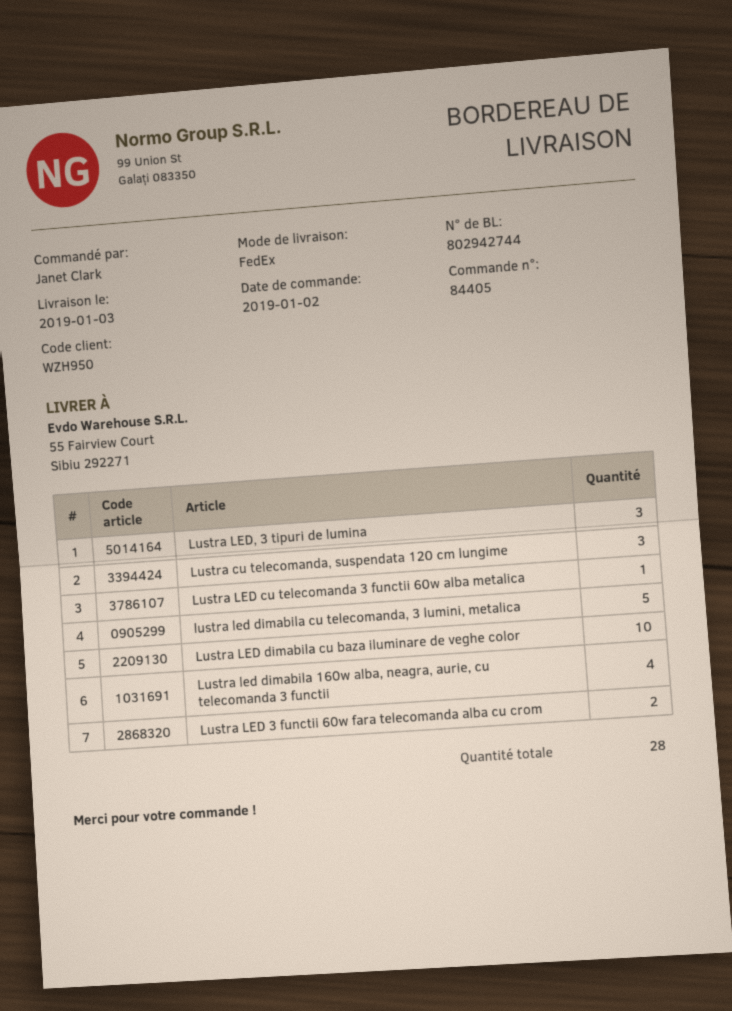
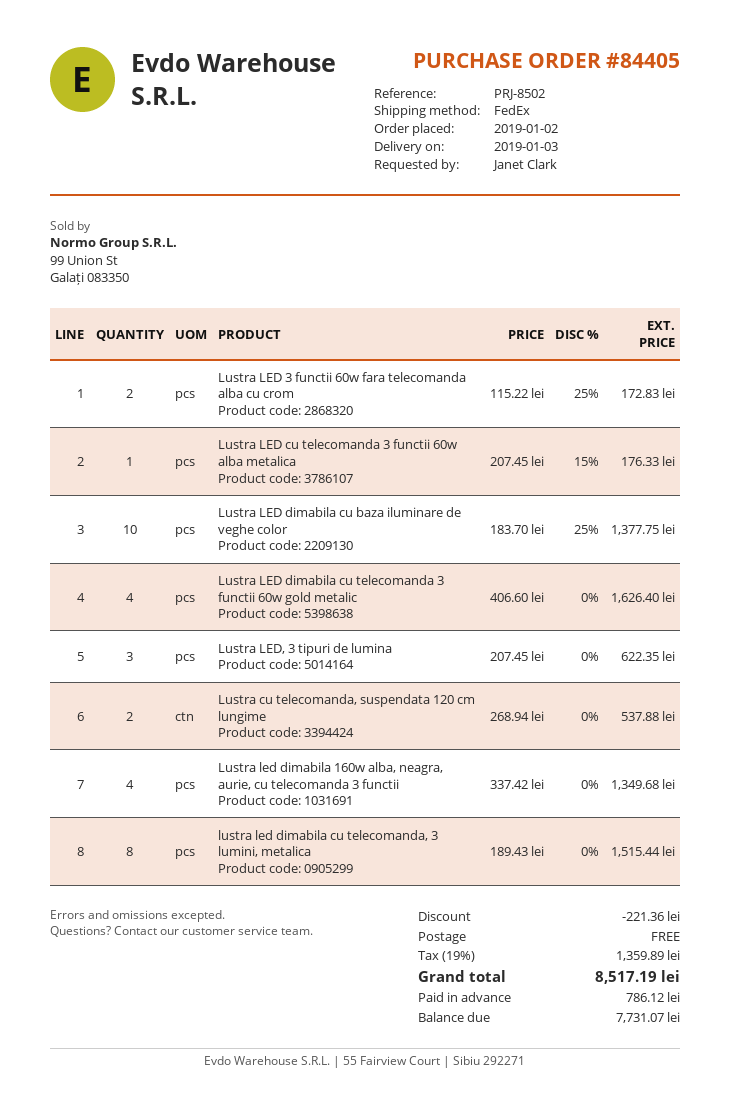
Lustra cu telecomanda, suspendata 120 cm lungime: 3 -> 2
lustra led dimabila cu telecomanda, 3 lumini, metalica: 5 -> 8
Lustra LED dimabila cu telecomanda 3 functii 60w gold metalic: none -> 4

